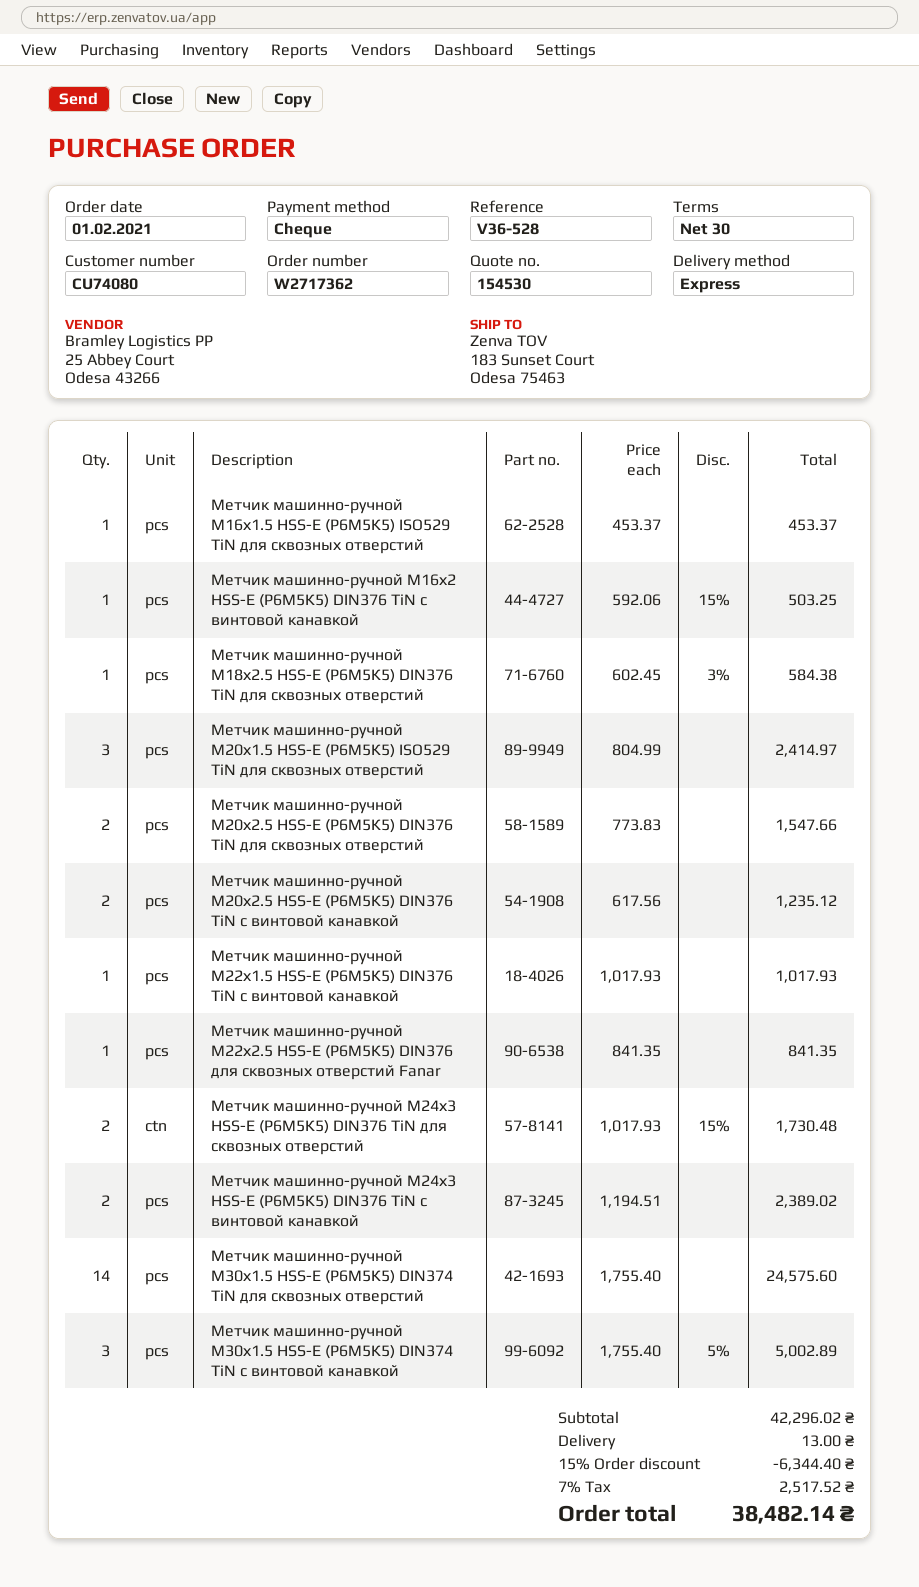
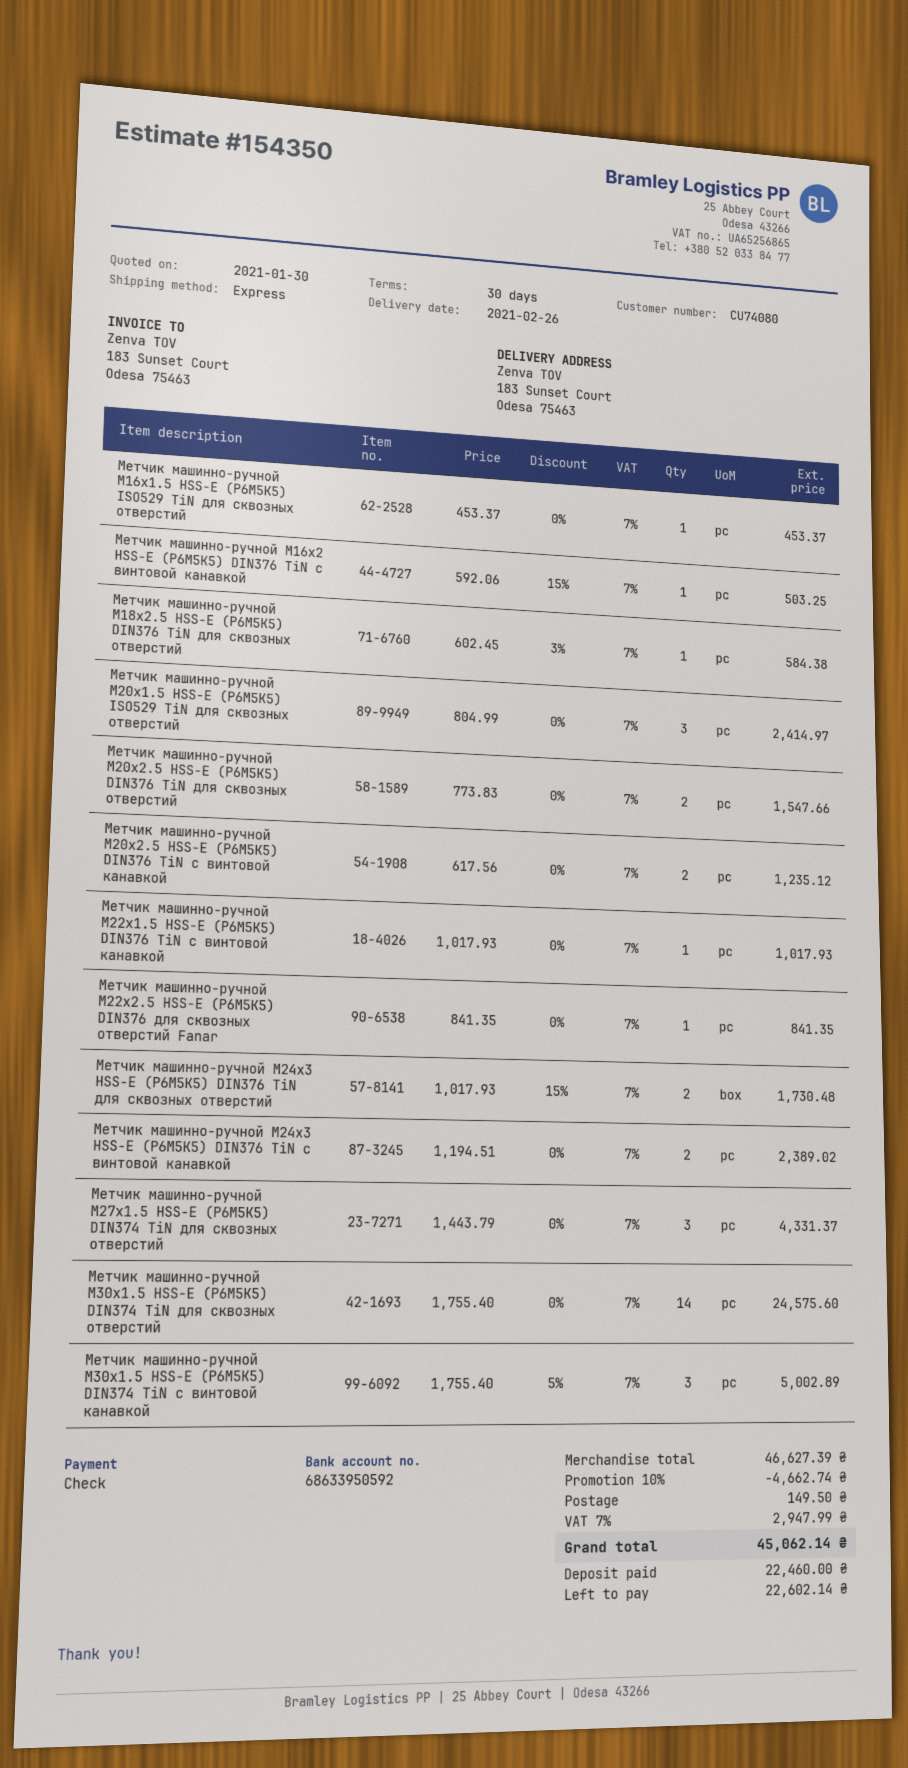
quote number: 154530 -> 154350
Метчик машинно-ручной М27х1.5 HSS-E (Р6М5К5) DIN374 TiN для сквозных отверстий: none -> 3 x 1443.79 = 4331.37
subtotal: 42296.02 -> 46627.39
discount: 15% = 6344.40 -> 10% = 4662.74
shipping: 13.00 -> 149.50
tax: 7% = 2517.52 -> 7% = 2947.99
total: 38482.14 -> 45062.14

